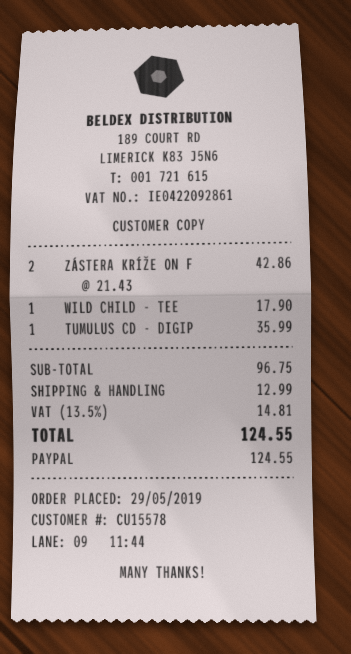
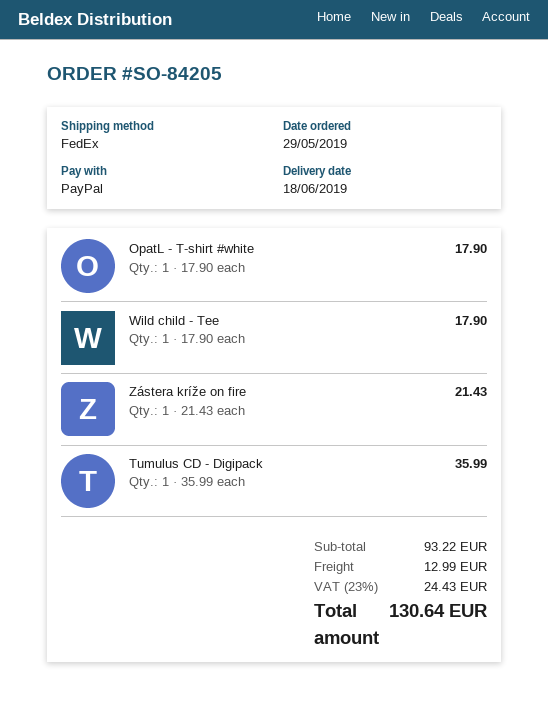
ZÁSTERA KRÍŽE ON F: 2 x 21.43 = 42.86 -> 1 x 21.43 = 21.43
OpatL - T-shirt #white: none -> 1 x 17.90 = 17.90
subtotal: 96.75 -> 93.22
tax: 13.5% = 14.81 -> 23% = 24.43
total: 124.55 -> 130.64

